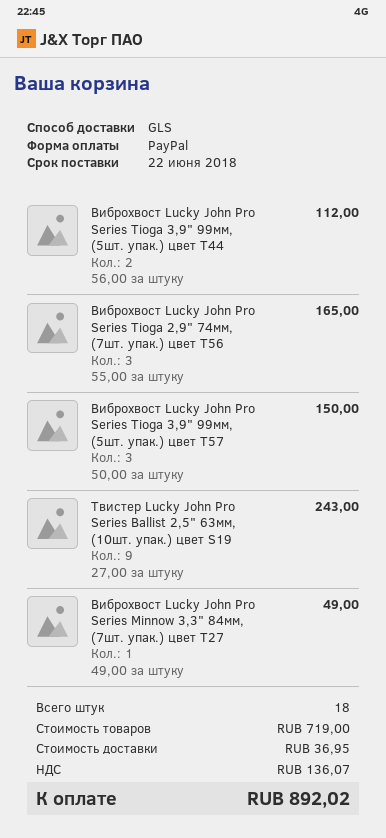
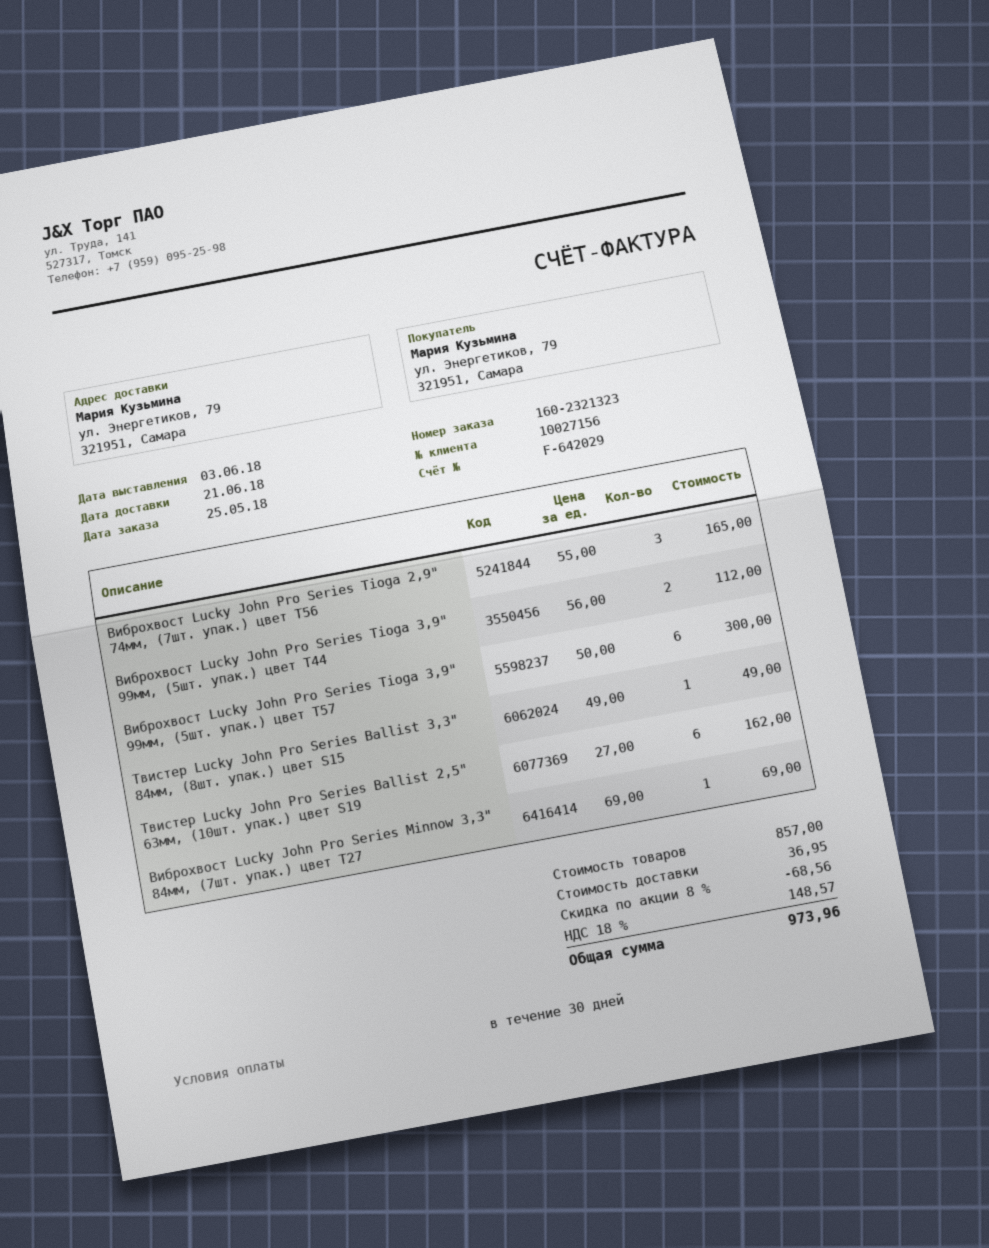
delivery date: 2018-06-22 -> 2018-06-21
Виброхвост Lucky John Pro Series Tioga 3,9" 99мм, (5шт. упак.) цвет T57: 3 x 50.00 = 150.00 -> 6 x 50.00 = 300.00
Твистер Lucky John Pro Series Ballist 2,5" 63мм, (10шт. упак.) цвет S19: 9 x 27.00 = 243.00 -> 6 x 27.00 = 162.00
Виброхвост Lucky John Pro Series Minnow 3,3" 84мм, (7шт. упак.) цвет T27: 1 x 49.00 = 49.00 -> 1 x 69.00 = 69.00
Твистер Lucky John Pro Series Ballist 3,3" 84мм, (8шт. упак.) цвет S15: none -> 1 x 49.00 = 49.00
subtotal: 719.00 -> 857.00
discount: none -> 8% = 68.56
tax: 136.07 -> 148.57
total: 892.02 -> 973.96

